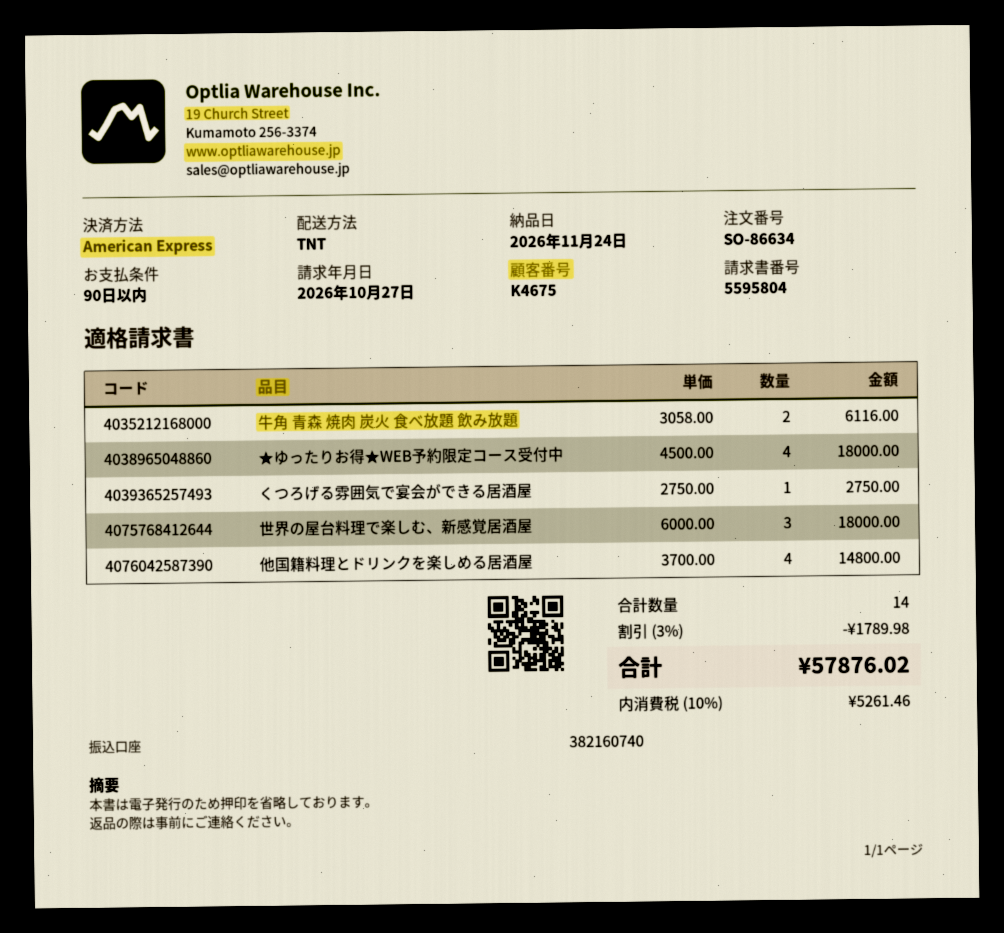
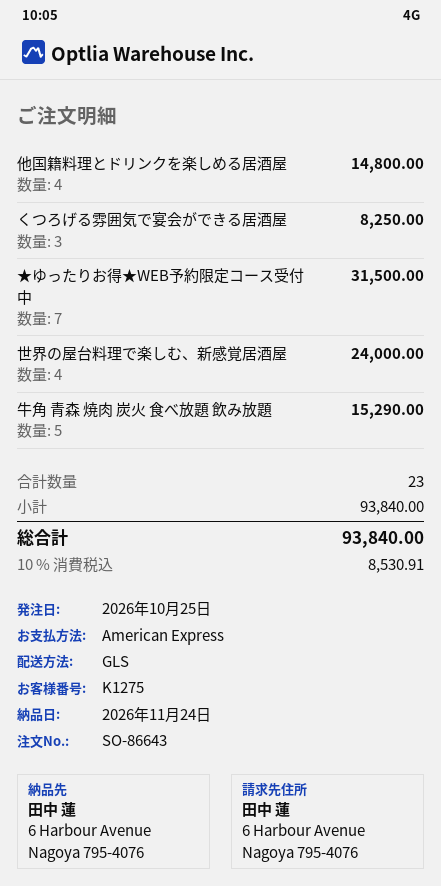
order number: SO-86634 -> SO-86643
customer number: K4675 -> K1275
shipping method: TNT -> GLS
牛角 青森 焼肉 炭火 食べ放題 飲み放題: 2 for 6116.00 -> 5 for 15290.00
★ゆったりお得★WEB予約限定コース受付中: 4 for 18000.00 -> 7 for 31500.00
くつろげる雰囲気で宴会ができる居酒屋: 1 for 2750.00 -> 3 for 8250.00
世界の屋台料理で楽しむ、新感覚居酒屋: 3 for 18000.00 -> 4 for 24000.00
total quantity: 14 -> 23
discount: 3% = 1789.98 -> none
tax: 10% = 5261.46 -> 10% = 8530.91
total: 57876.02 -> 93840.00

